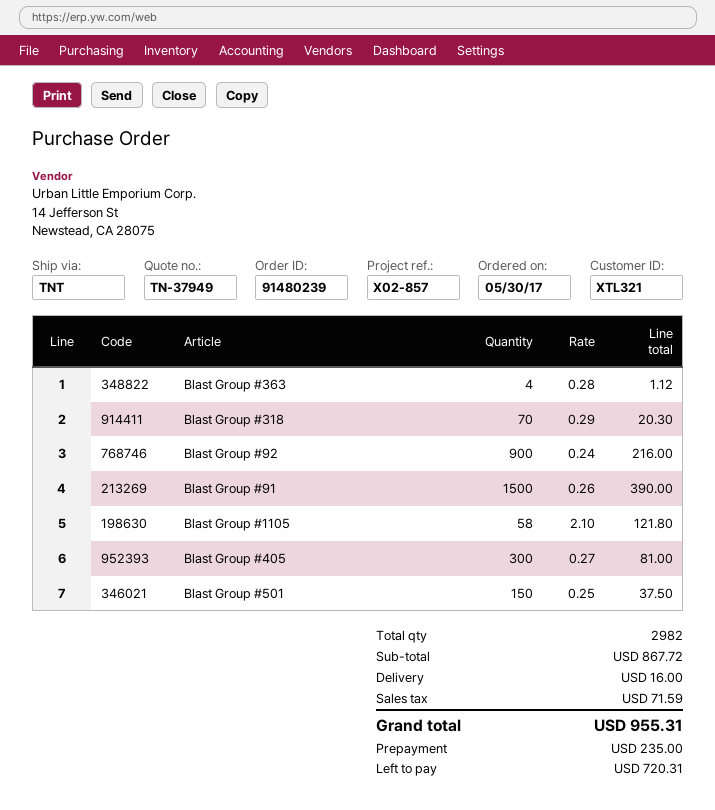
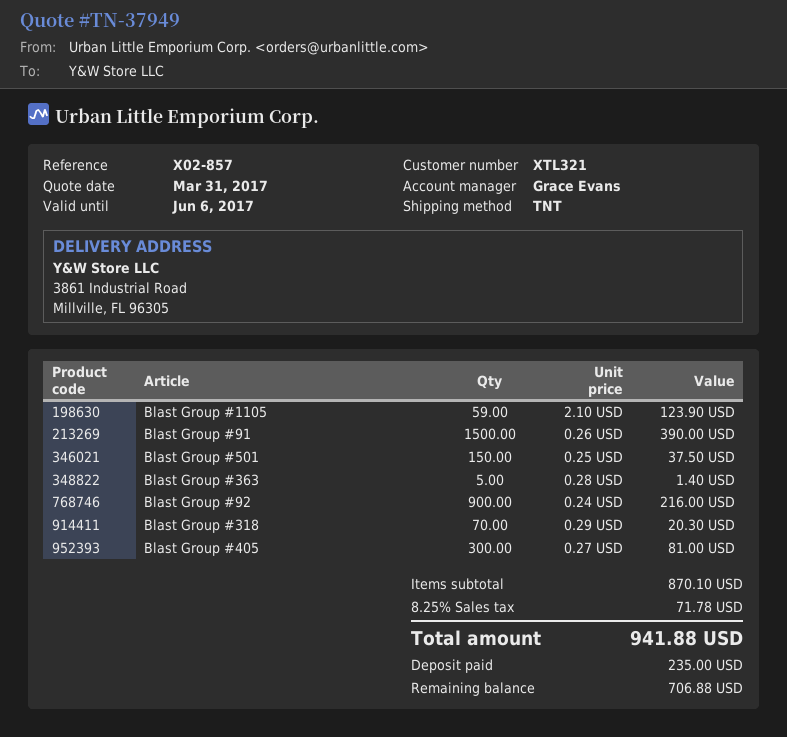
Blast Group #363: 4 x 0.28 = 1.12 -> 5 x 0.28 = 1.40
Blast Group #1105: 58 x 2.10 = 121.80 -> 59 x 2.10 = 123.90
subtotal: 867.72 -> 870.10
shipping: 16.00 -> none
tax: 71.59 -> 71.78
total: 955.31 -> 941.88
balance: 720.31 -> 706.88

